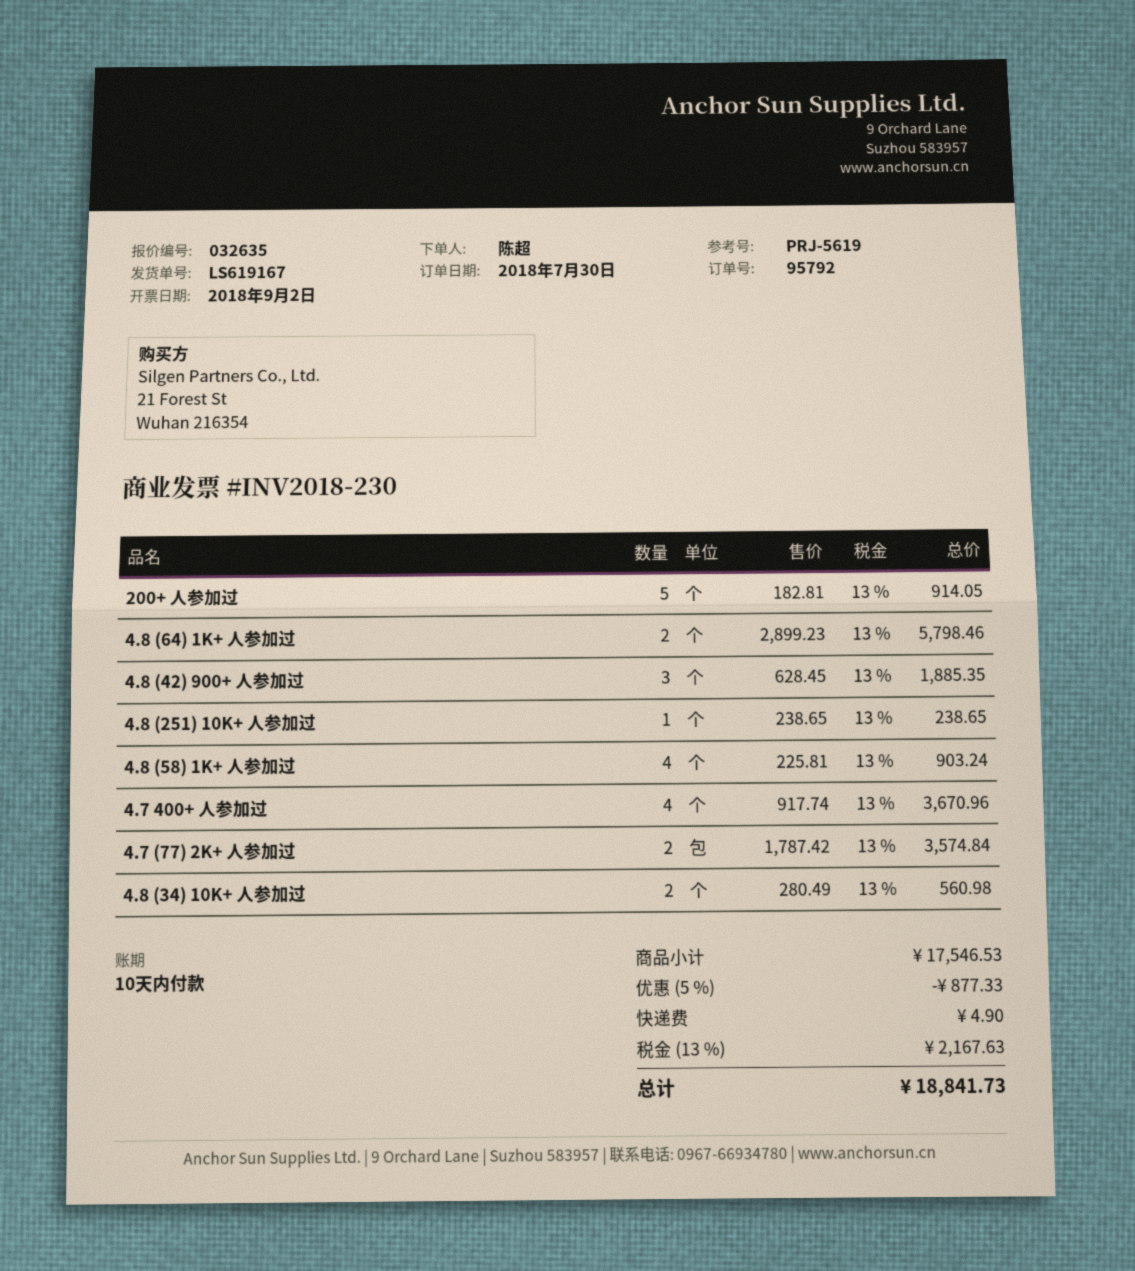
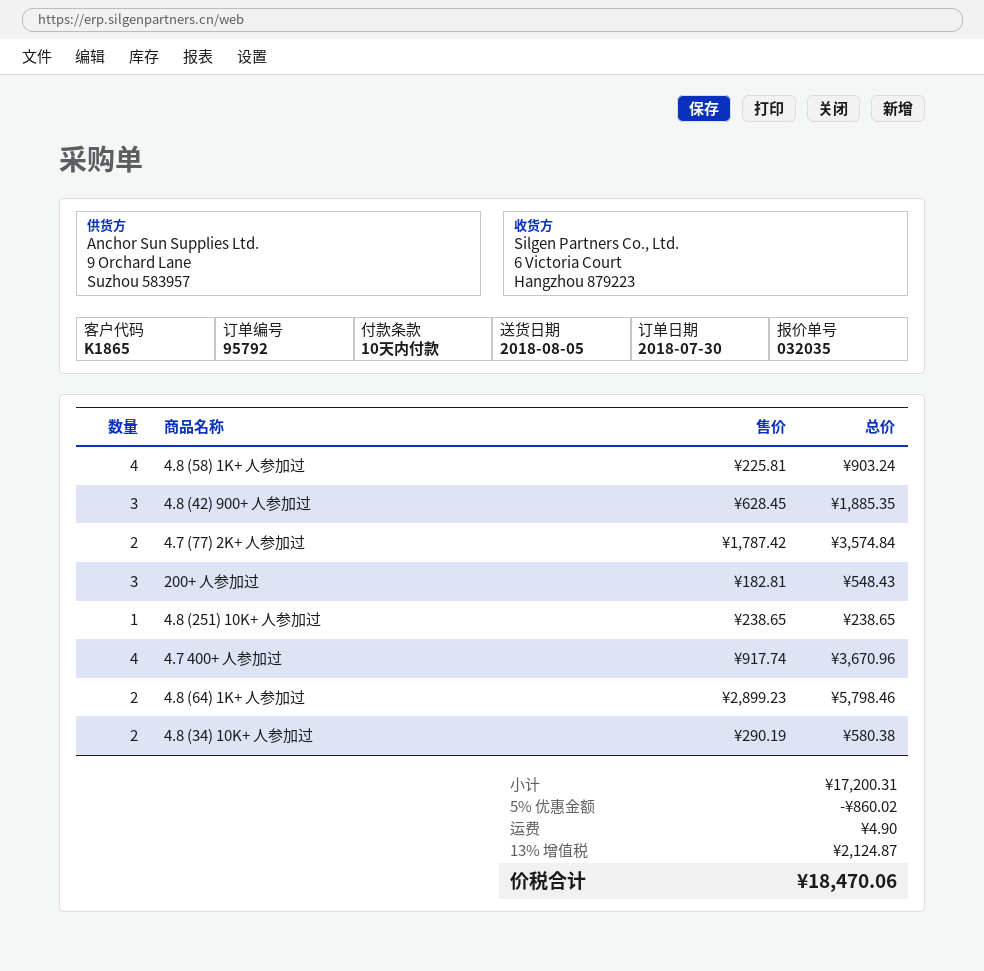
quote number: 032635 -> 032035
200+ 人参加过: 5 x 182.81 = 914.05 -> 3 x 182.81 = 548.43
4.8 (34) 10K+ 人参加过: 2 x 280.49 = 560.98 -> 2 x 290.19 = 580.38
subtotal: 17546.53 -> 17200.31
discount: 5% = 877.33 -> 5% = 860.02
tax: 13% = 2167.63 -> 13% = 2124.87
total: 18841.73 -> 18470.06

